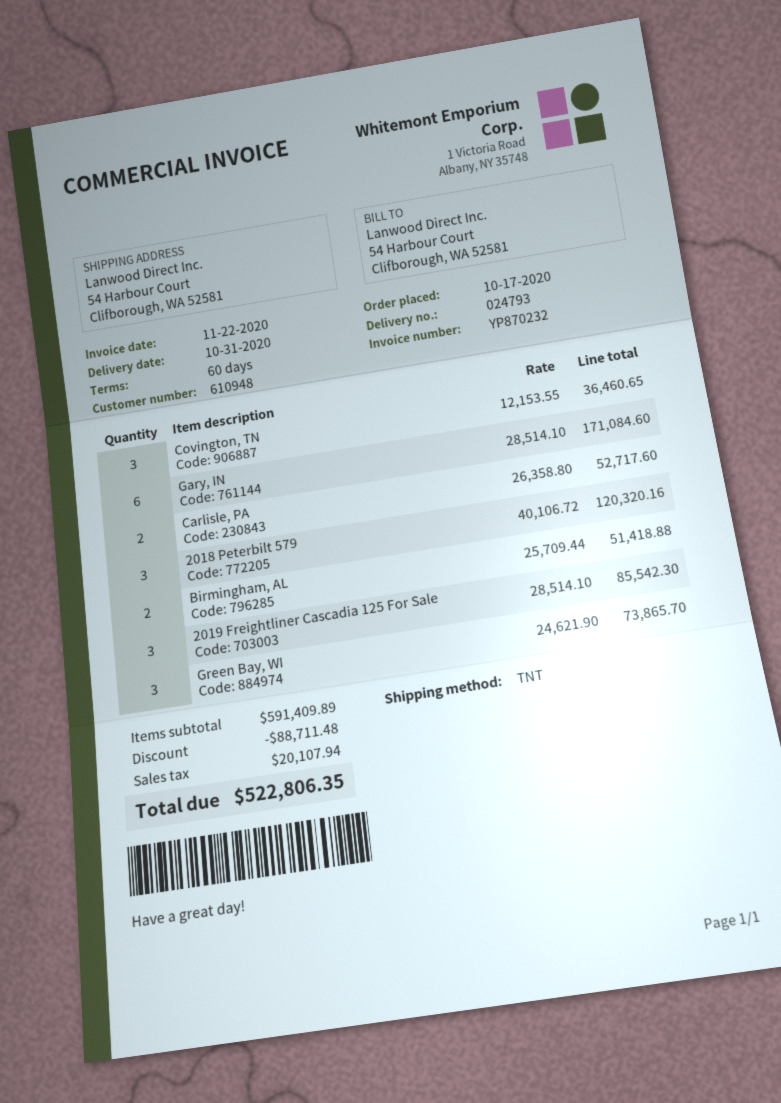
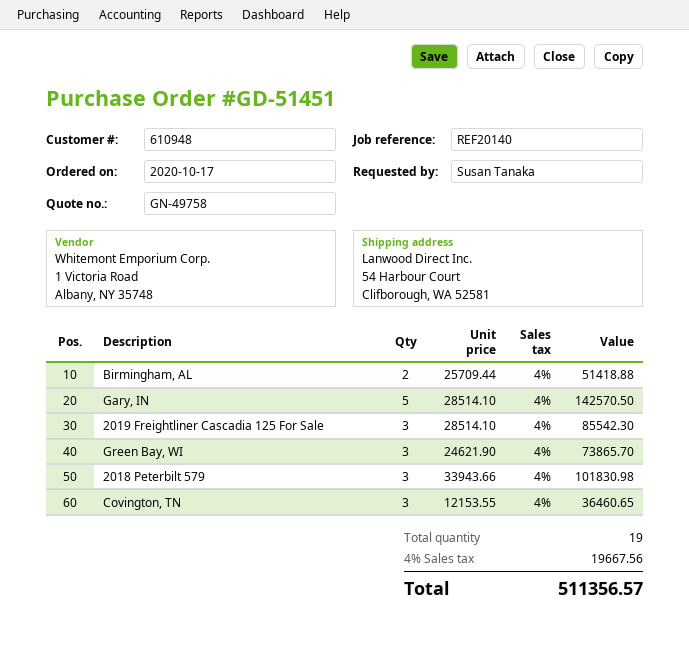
Gary, IN: 6 x 28514.10 = 171084.60 -> 5 x 28514.10 = 142570.50
Carlisle, PA: 2 x 26358.80 = 52717.60 -> none
2018 Peterbilt 579: 3 x 40106.72 = 120320.16 -> 3 x 33943.66 = 101830.98
discount: 88711.48 -> none
tax: 20107.94 -> 19667.56
total: 522806.35 -> 511356.57

